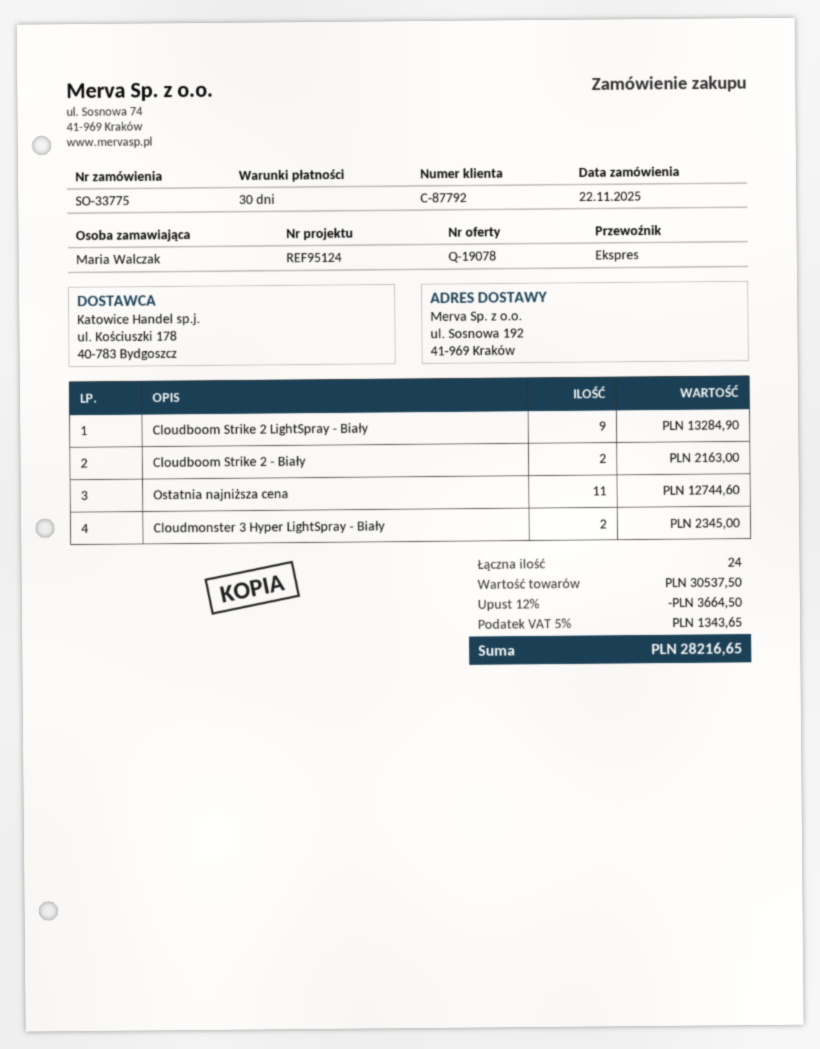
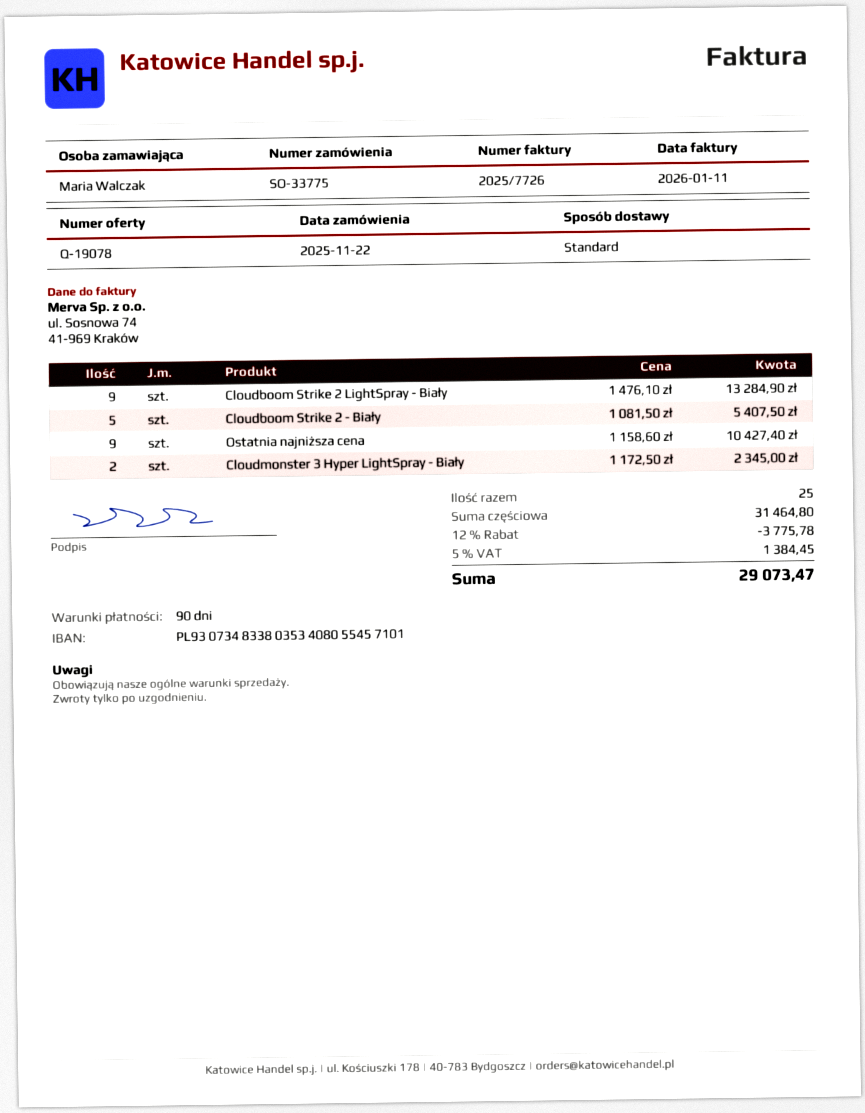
payment terms: 30 days -> 90 days
shipping method: express -> standard
Cloudboom Strike 2 - Biały: 2 for 2163.00 -> 5 for 5407.50
Ostatnia najniższa cena: 11 for 12744.60 -> 9 for 10427.40
total quantity: 24 -> 25
subtotal: 30537.50 -> 31464.80
discount: 12% = 3664.50 -> 12% = 3775.78
tax: 5% = 1343.65 -> 5% = 1384.45
total: 28216.65 -> 29073.47

